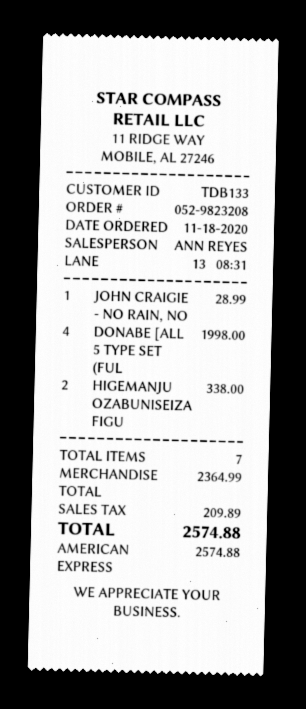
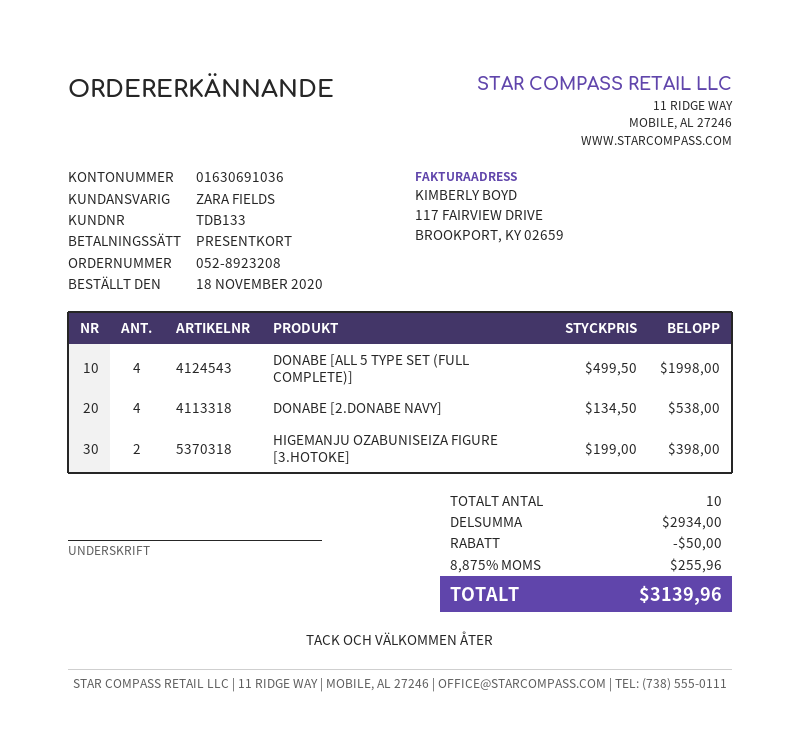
order number: 052-9823208 -> 052-8923208
sales rep: ANN REYES -> ZARA FIELDS
payment method: American Express -> gift card
JOHN CRAIGIE - NO RAIN, NO: 1 for 28.99 -> none
HIGEMANJU OZABUNISEIZA FIGU: 2 for 338.00 -> 2 for 398.00
DONABE [2.DONABE NAVY]: none -> 4 for 538.00
total quantity: 7 -> 10
subtotal: 2364.99 -> 2934.00
discount: none -> 50.00
tax: 209.89 -> 255.96
total: 2574.88 -> 3139.96

